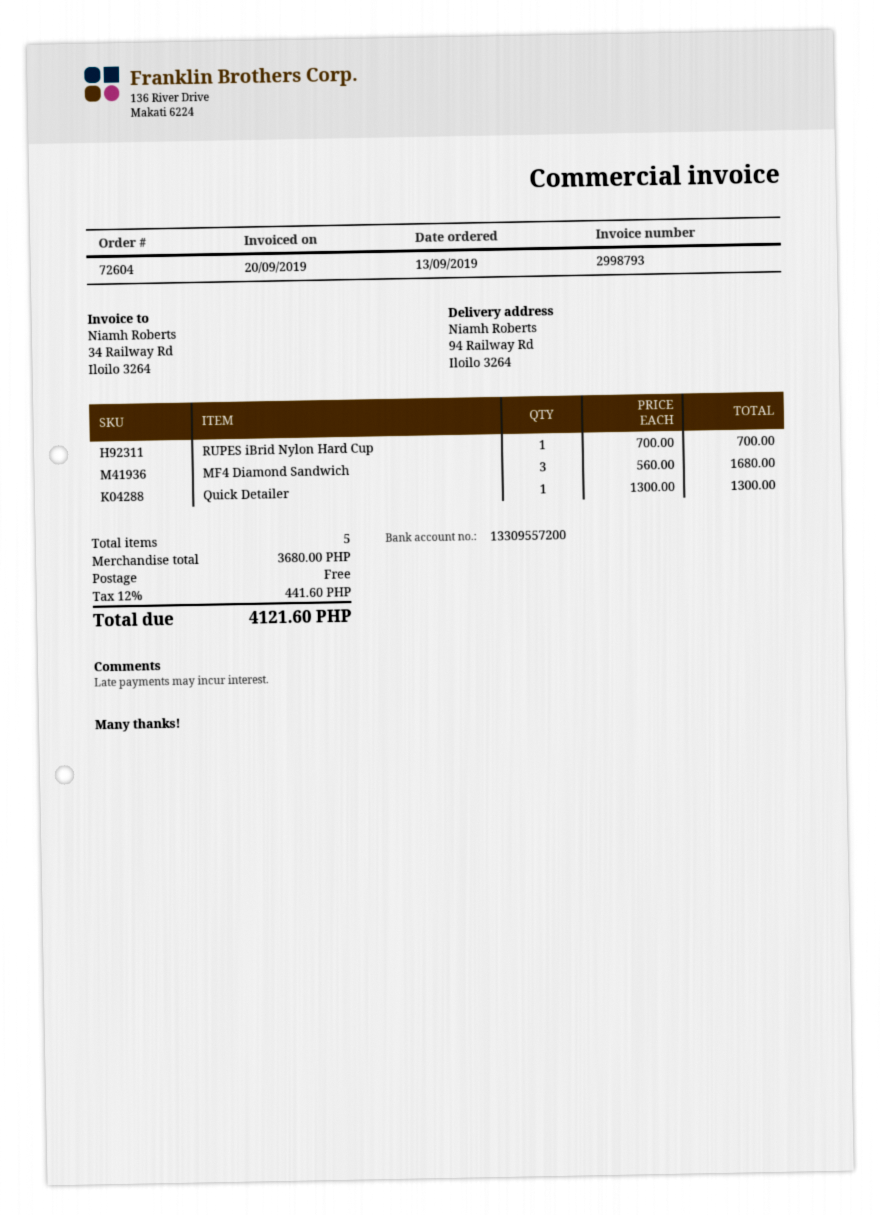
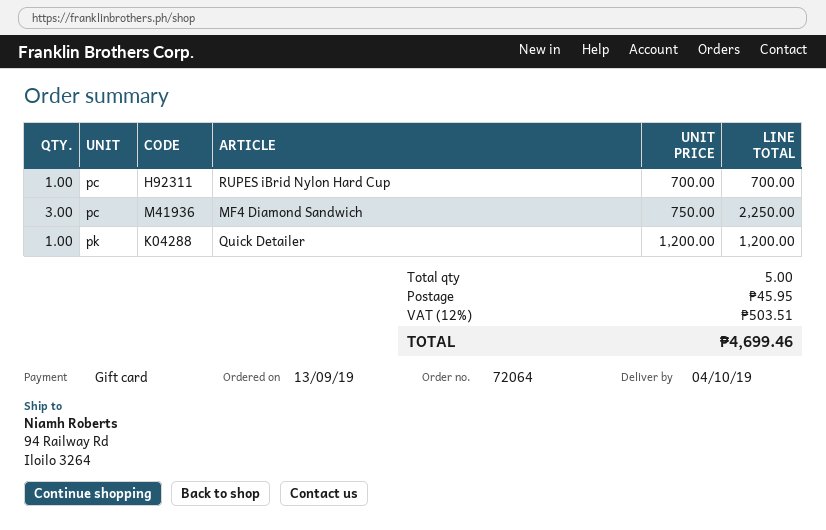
order number: 72604 -> 72064
MF4 Diamond Sandwich: 3 x 560.00 = 1680.00 -> 3 x 750.00 = 2250.00
Quick Detailer: 1 x 1300.00 = 1300.00 -> 1 x 1200.00 = 1200.00
shipping: 0.00 -> 45.95
tax: 12% = 441.60 -> 12% = 503.51
total: 4121.60 -> 4699.46

